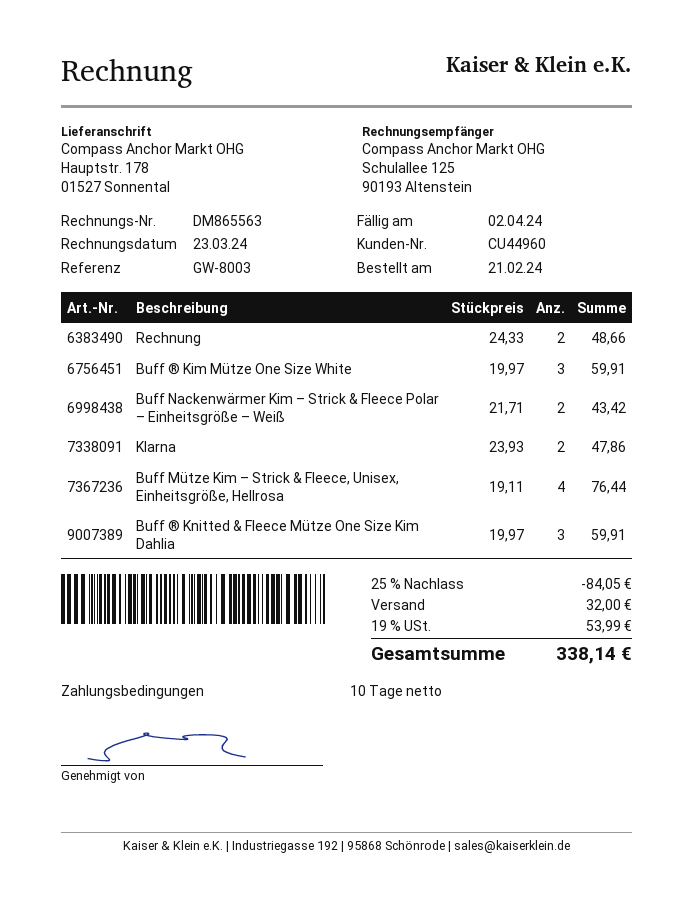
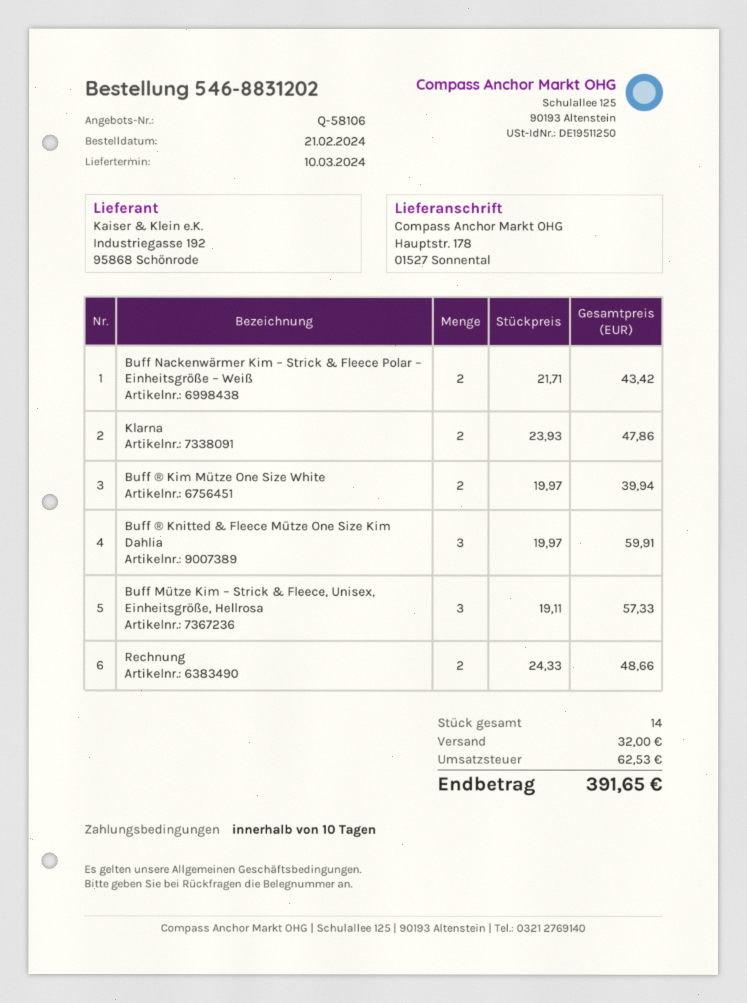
Buff ® Kim Mütze One Size White: 3 x 19.97 = 59.91 -> 2 x 19.97 = 39.94
Buff Mütze Kim – Strick & Fleece, Unisex, Einheitsgröße, Hellrosa: 4 x 19.11 = 76.44 -> 3 x 19.11 = 57.33
discount: 25% = 84.05 -> none
tax: 53.99 -> 62.53
total: 338.14 -> 391.65

